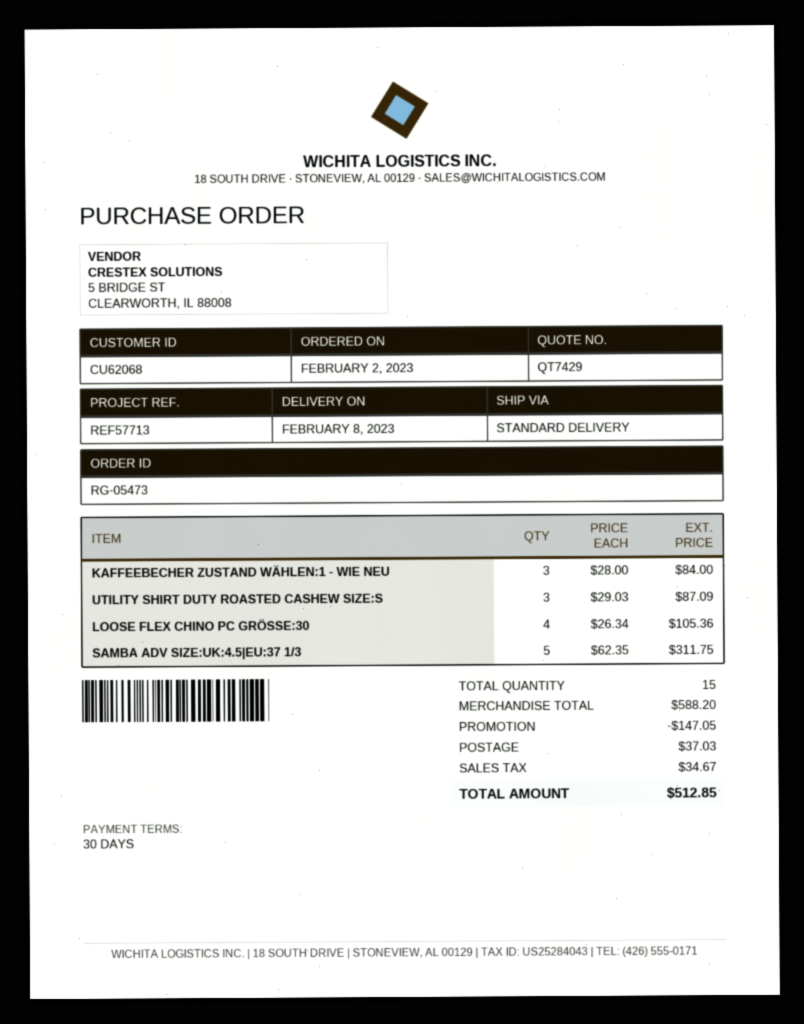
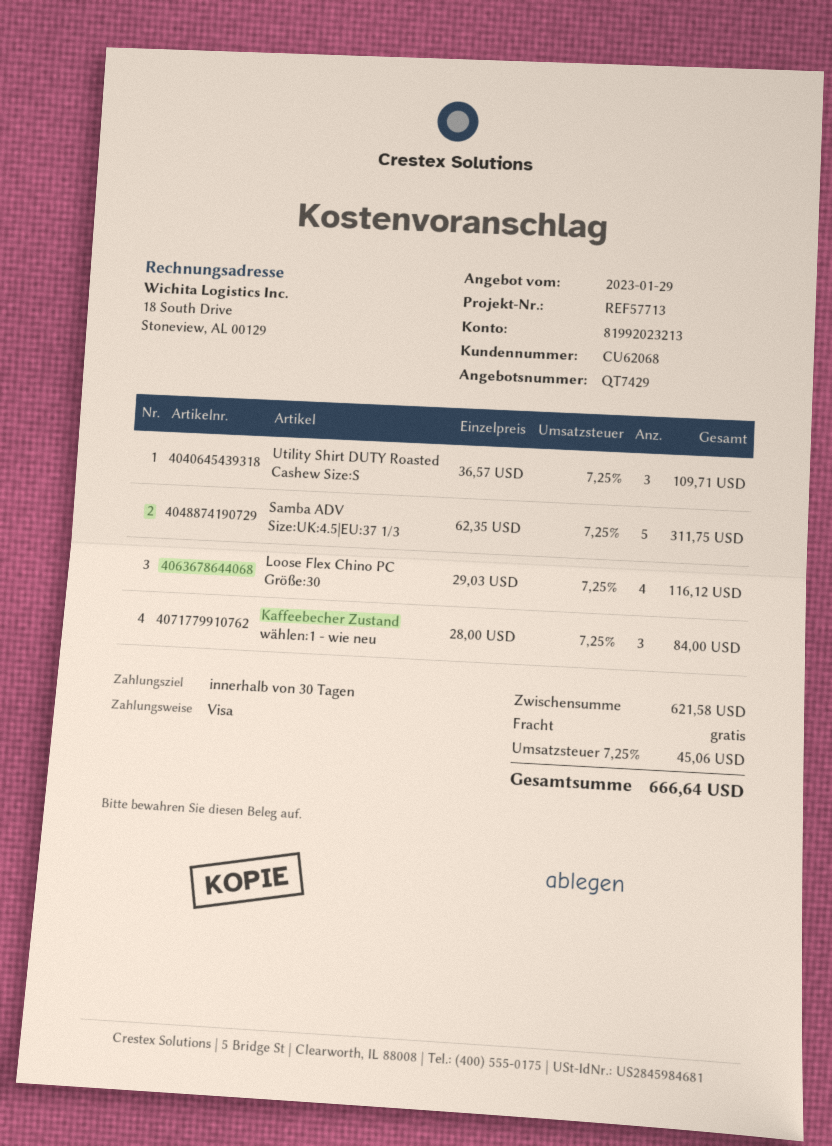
UTILITY SHIRT DUTY ROASTED CASHEW SIZE:S: 3 x 29.03 = 87.09 -> 3 x 36.57 = 109.71
LOOSE FLEX CHINO PC GRÖSSE:30: 4 x 26.34 = 105.36 -> 4 x 29.03 = 116.12
subtotal: 588.20 -> 621.58
discount: 147.05 -> none
shipping: 37.03 -> 0.00
tax: 34.67 -> 45.06
total: 512.85 -> 666.64

